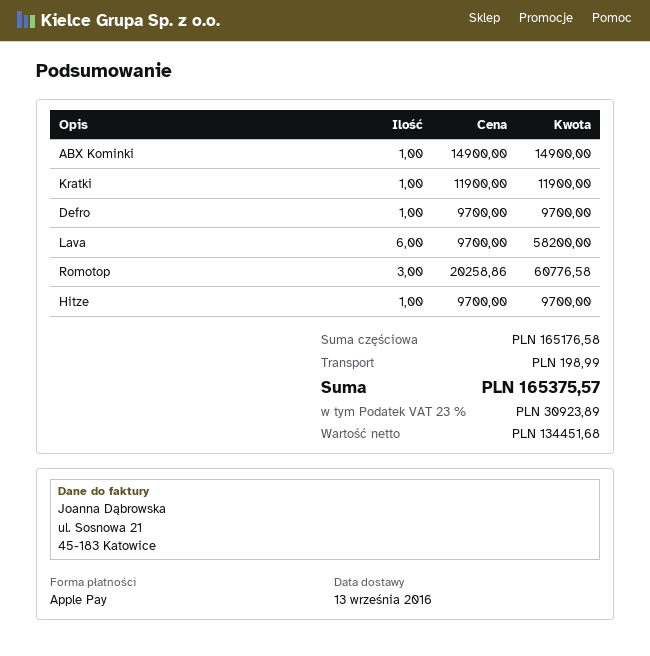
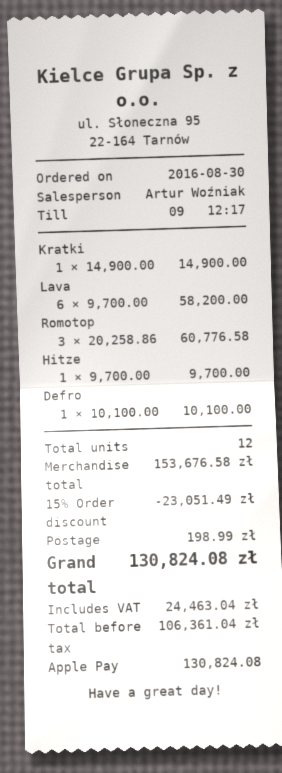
ABX Kominki: 1 x 14900.00 = 14900.00 -> none
Kratki: 1 x 11900.00 = 11900.00 -> 1 x 14900.00 = 14900.00
Defro: 1 x 9700.00 = 9700.00 -> 1 x 10100.00 = 10100.00
subtotal: 165176.58 -> 153676.58
discount: none -> 15% = 23051.49
net: 134451.68 -> 106361.04
tax: 30923.89 -> 24463.04
total: 165375.57 -> 130824.08

